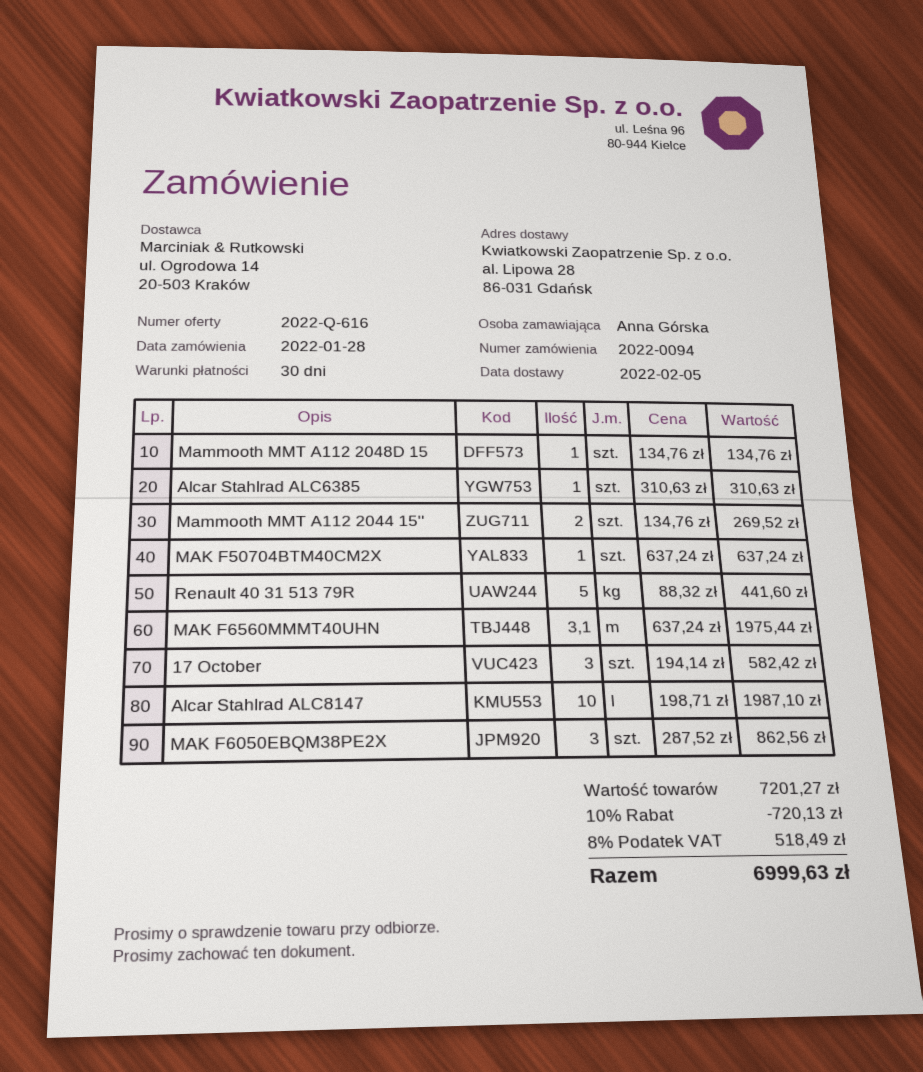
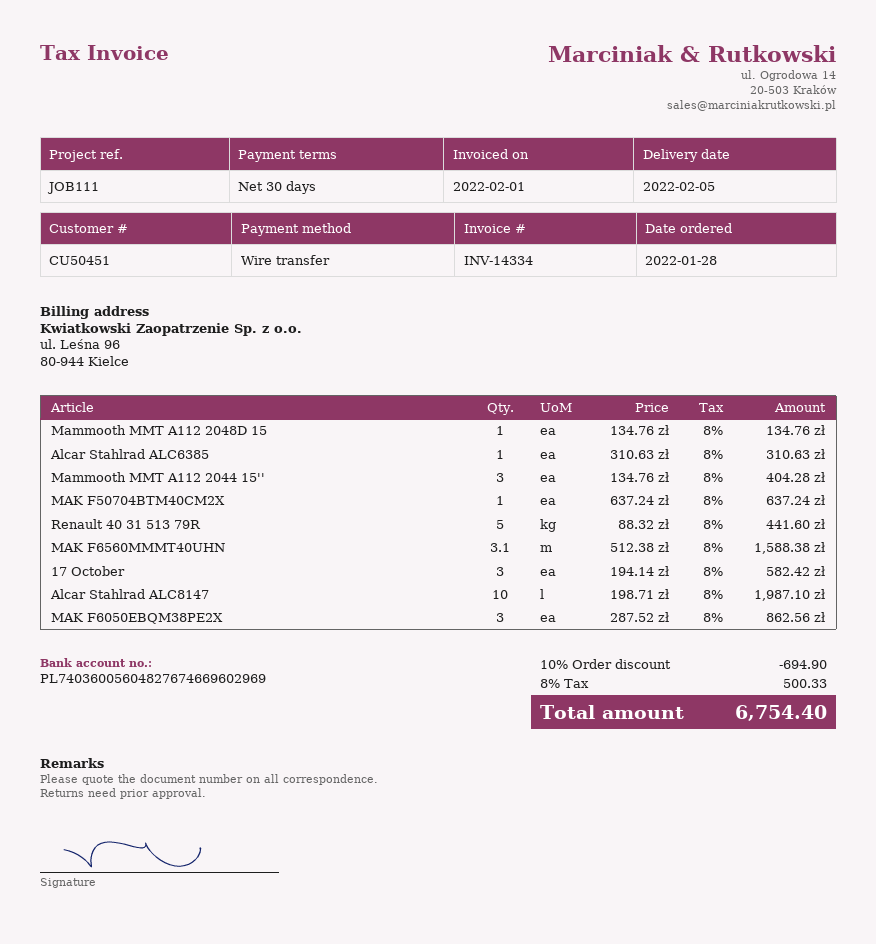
Mammooth MMT A112 2044 15'': 2 x 134.76 = 269.52 -> 3 x 134.76 = 404.28
MAK F6560MMMT40UHN: 3.1 x 637.24 = 1975.44 -> 3.1 x 512.38 = 1588.38
discount: 10% = 720.13 -> 10% = 694.90
tax: 8% = 518.49 -> 8% = 500.33
total: 6999.63 -> 6754.40

